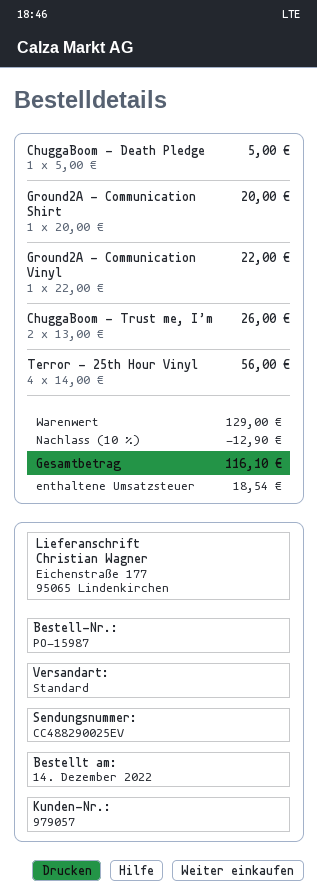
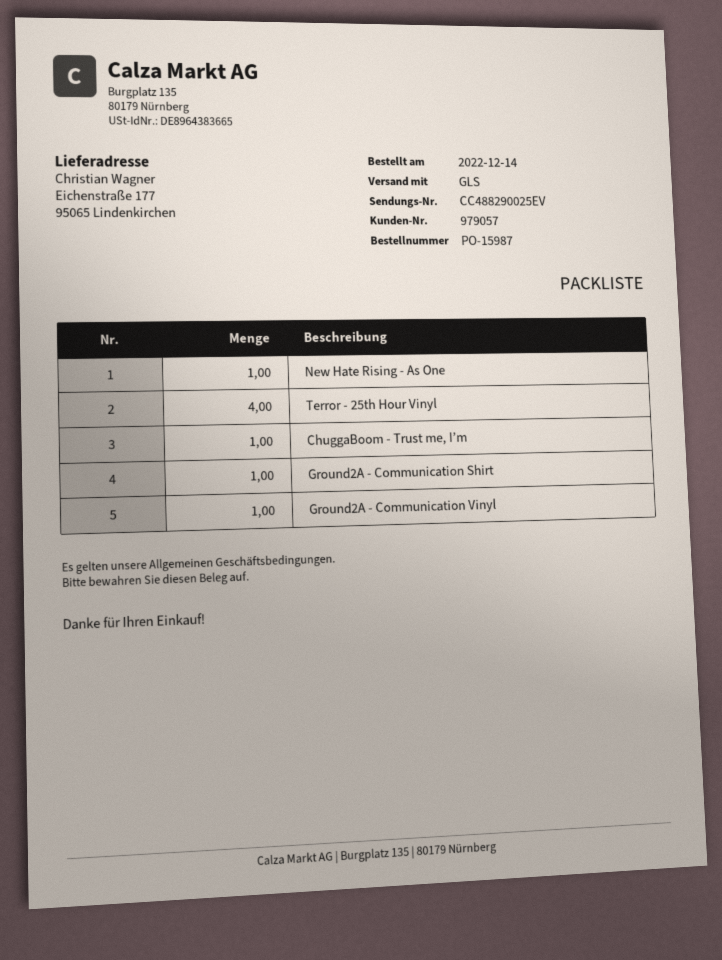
shipping method: standard -> GLS
ChuggaBoom - Death Pledge: 1 -> none
ChuggaBoom - Trust me, I’m: 2 -> 1
New Hate Rising - As One: none -> 1

